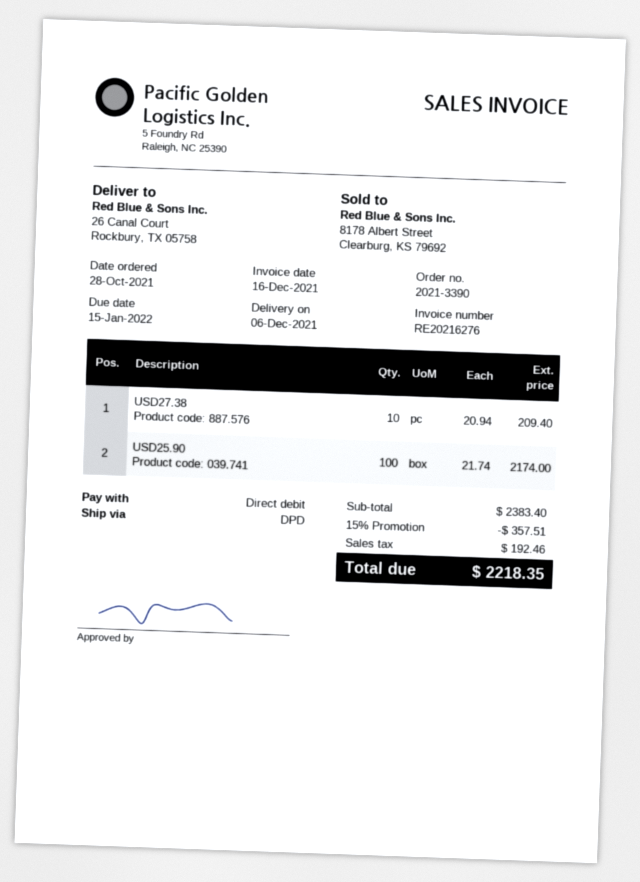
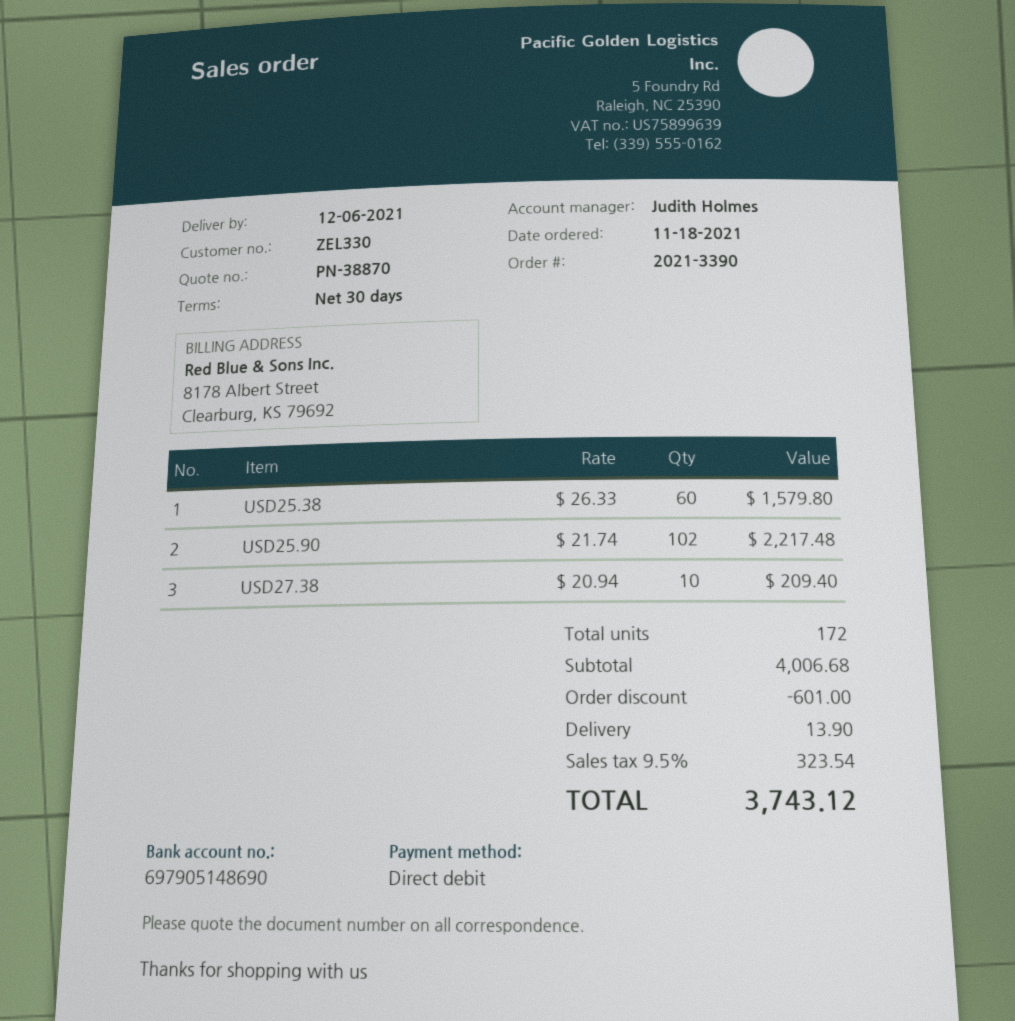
order date: 2021-10-28 -> 2021-11-18
USD25.90: 100 x 21.74 = 2174.00 -> 102 x 21.74 = 2217.48
USD25.38: none -> 60 x 26.33 = 1579.80
subtotal: 2383.40 -> 4006.68
discount: 357.51 -> 601.00
shipping: none -> 13.90
tax: 192.46 -> 323.54
total: 2218.35 -> 3743.12

